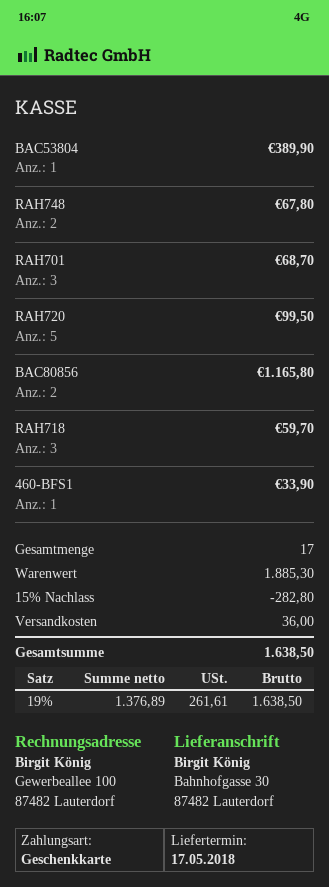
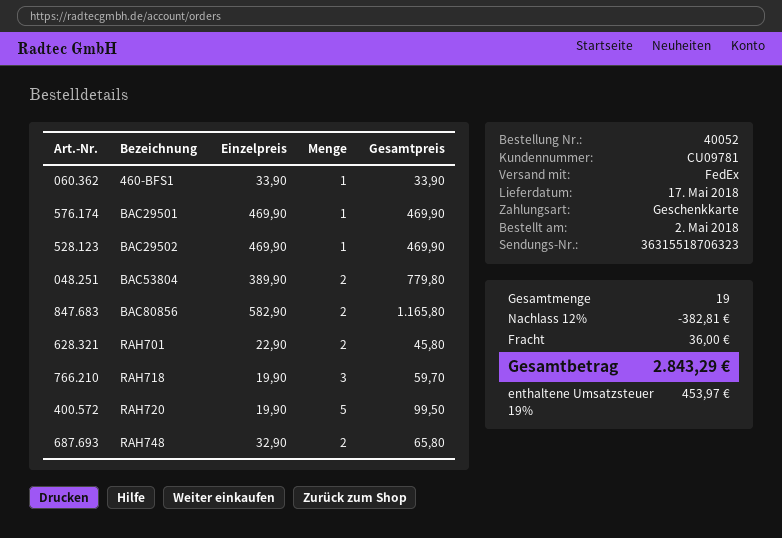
BAC53804: 1 for 389.90 -> 2 for 779.80
RAH748: 2 for 67.80 -> 2 for 65.80
RAH701: 3 for 68.70 -> 2 for 45.80
BAC29501: none -> 1 for 469.90
BAC29502: none -> 1 for 469.90
total quantity: 17 -> 19
discount: 15% = 282.80 -> 12% = 382.81
tax: 19% = 261.61 -> 19% = 453.97
total: 1638.50 -> 2843.29

